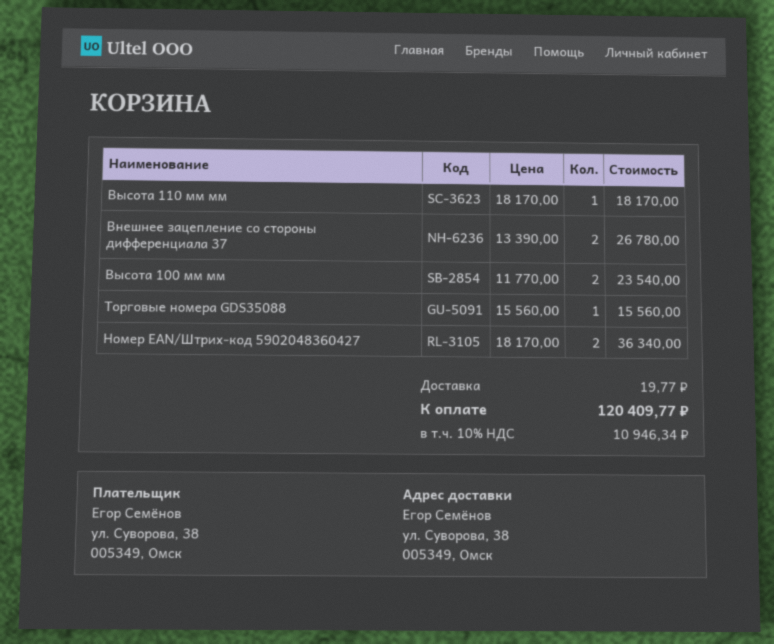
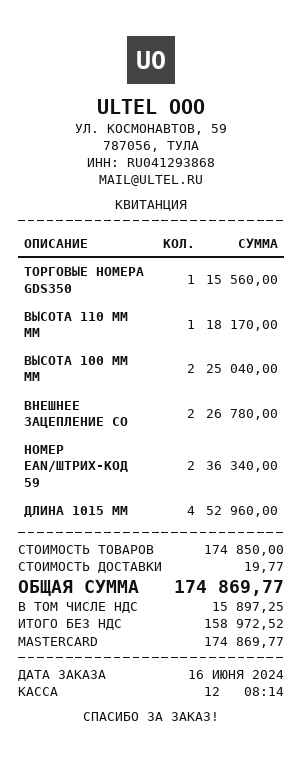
Высота 100 мм мм: 2 for 23540.00 -> 2 for 25040.00
ДЛИНА 1015 ММ: none -> 4 for 52960.00
tax: 10946.34 -> 15897.25
total: 120409.77 -> 174869.77

